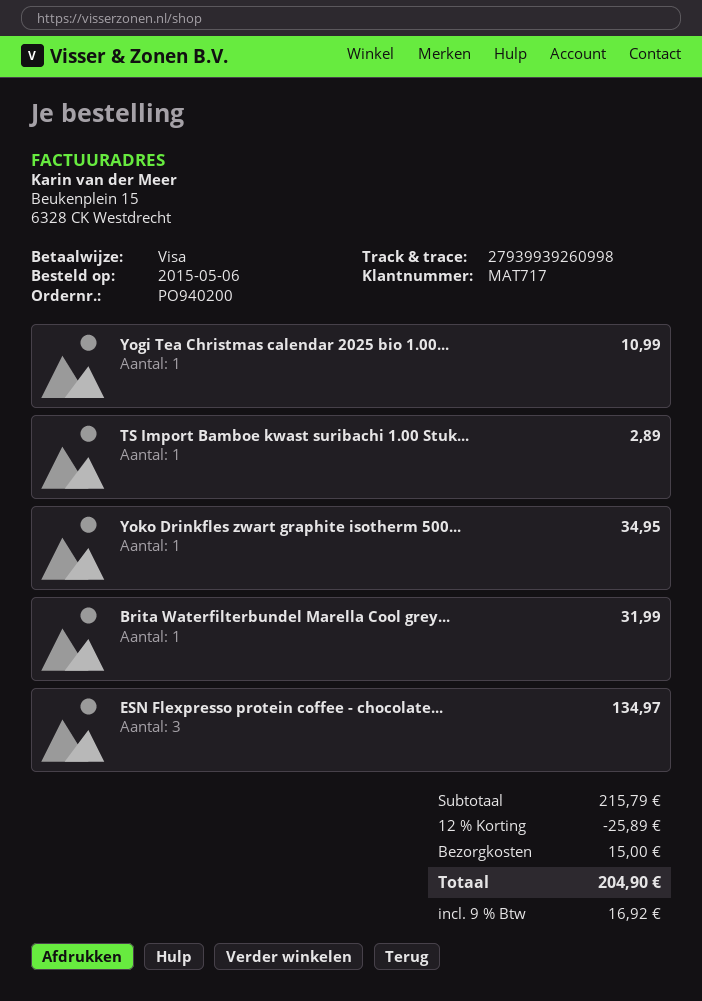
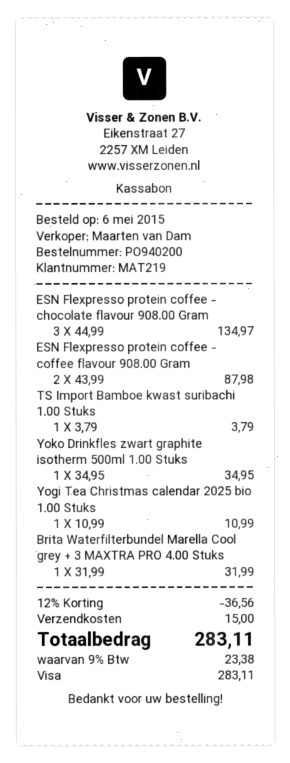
customer number: MAT717 -> MAT219
TS Import Bamboe kwast suribachi 1.00 Stuk...: 1 for 2.89 -> 1 for 3.79
ESN Flexpresso protein coffee - coffee flavour 908.00 Gram: none -> 2 for 87.98
discount: 12% = 25.89 -> 12% = 36.56
tax: 9% = 16.92 -> 9% = 23.38
total: 204.90 -> 283.11

